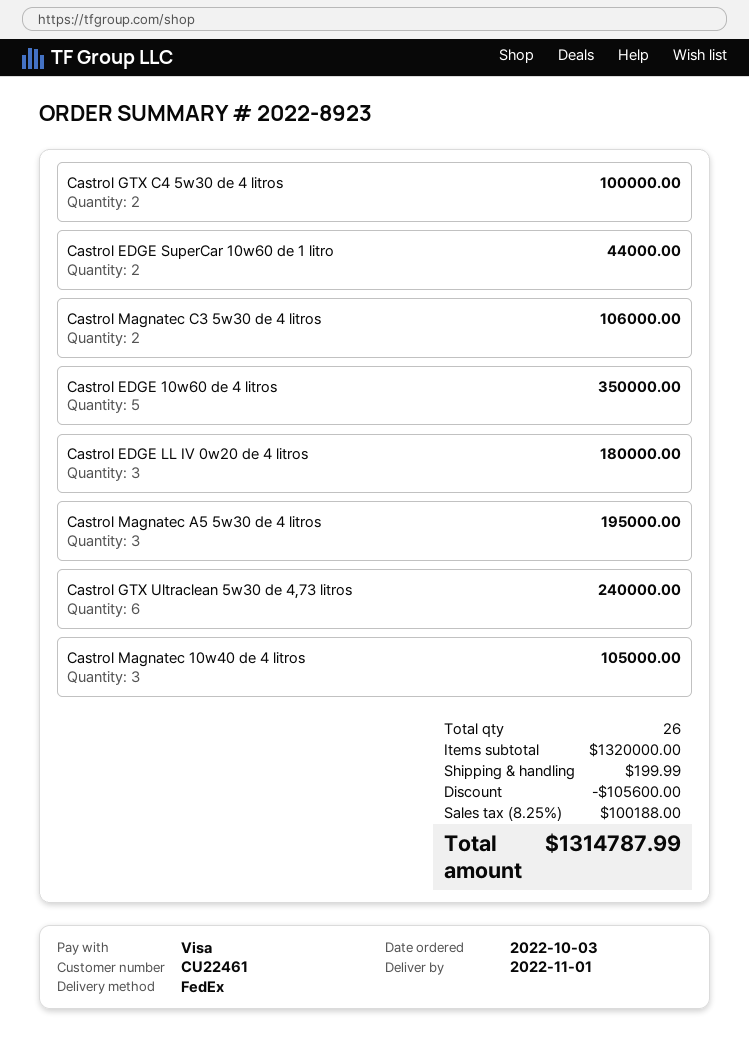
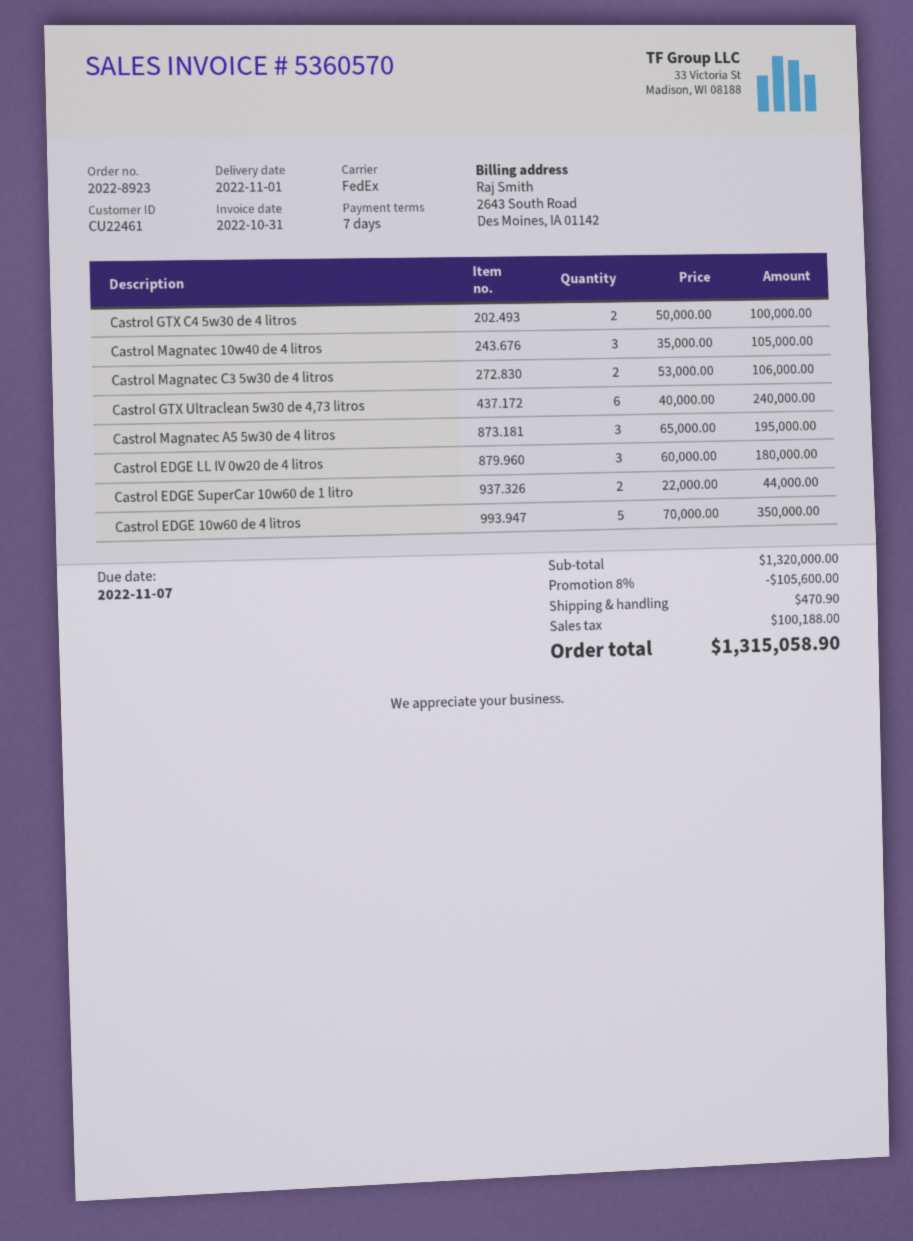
shipping: 199.99 -> 470.90
total: 1314787.99 -> 1315058.90

